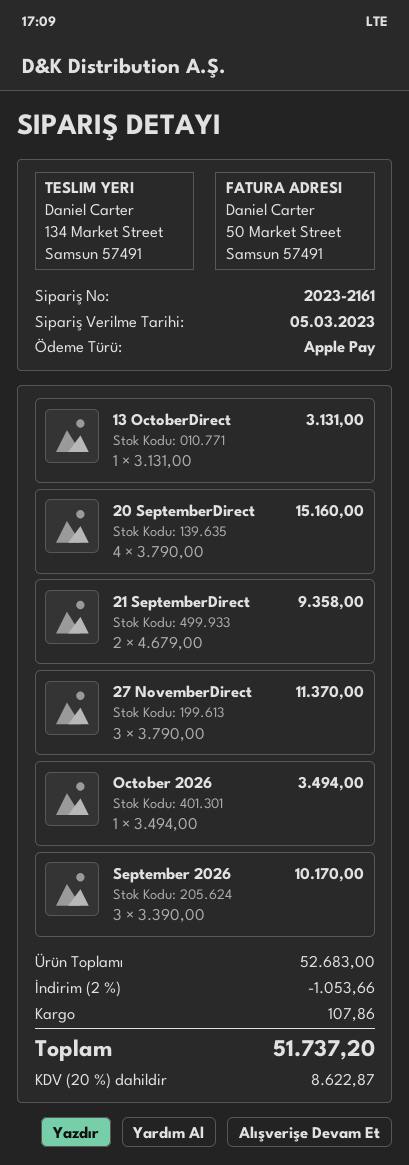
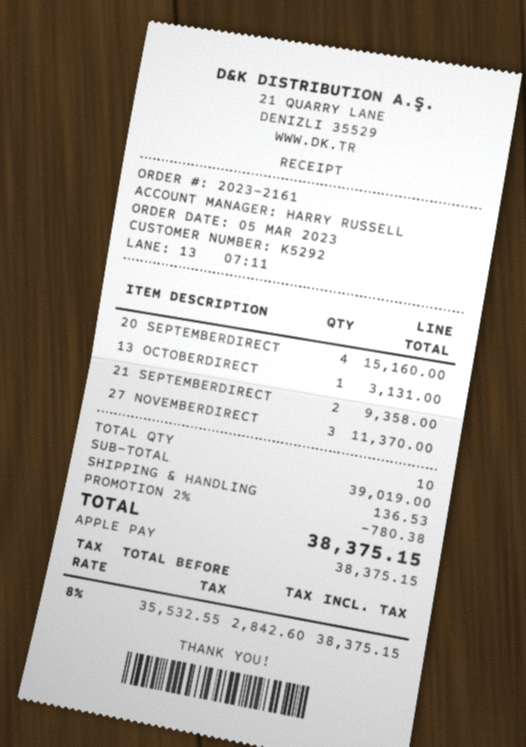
October 2026: 1 for 3494.00 -> none
September 2026: 3 for 10170.00 -> none
subtotal: 52683.00 -> 39019.00
discount: 2% = 1053.66 -> 2% = 780.38
shipping: 107.86 -> 136.53
tax: 20% = 8622.87 -> 8% = 2842.60
total: 51737.20 -> 38375.15

